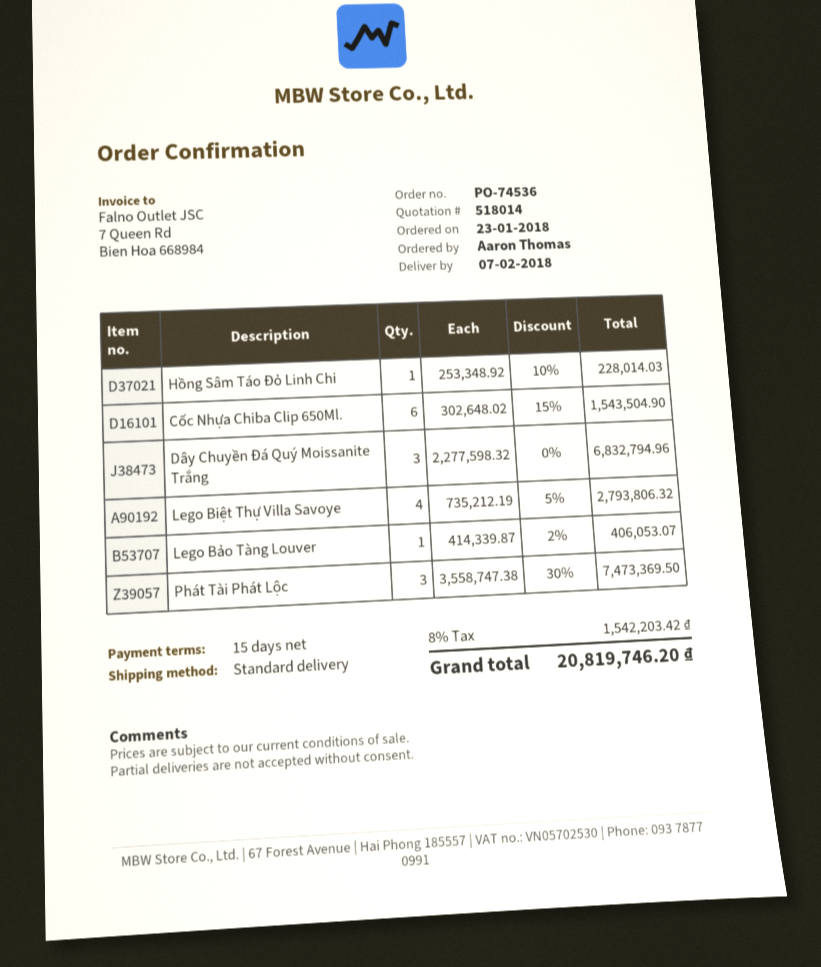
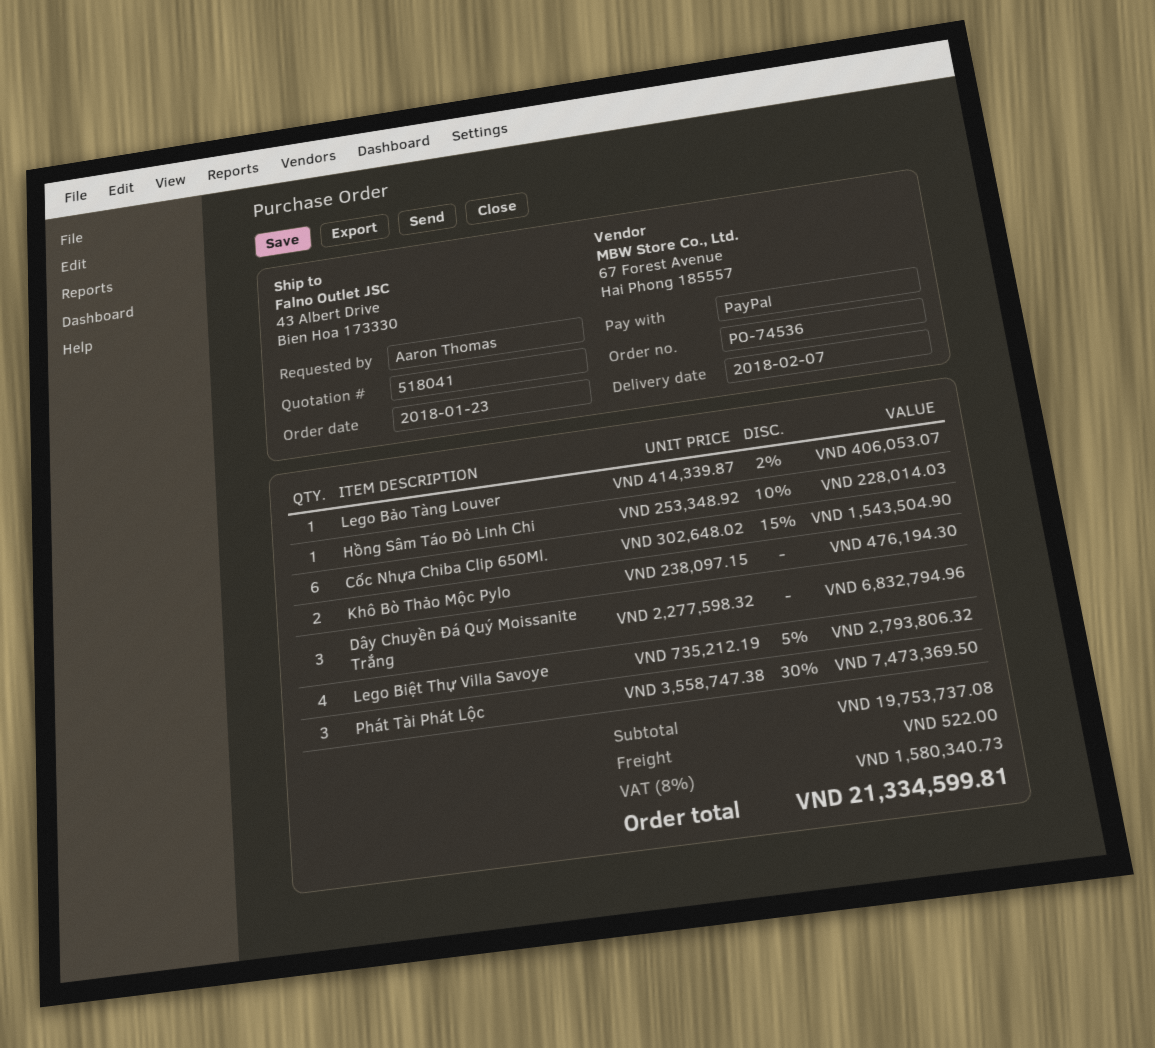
quote number: 518014 -> 518041
Khô Bò Thảo Mộc Pylo: none -> 2 x 238097.15 = 476194.30
shipping: none -> 522.00
tax: 8% = 1542203.42 -> 8% = 1580340.73
total: 20819746.20 -> 21334599.81

